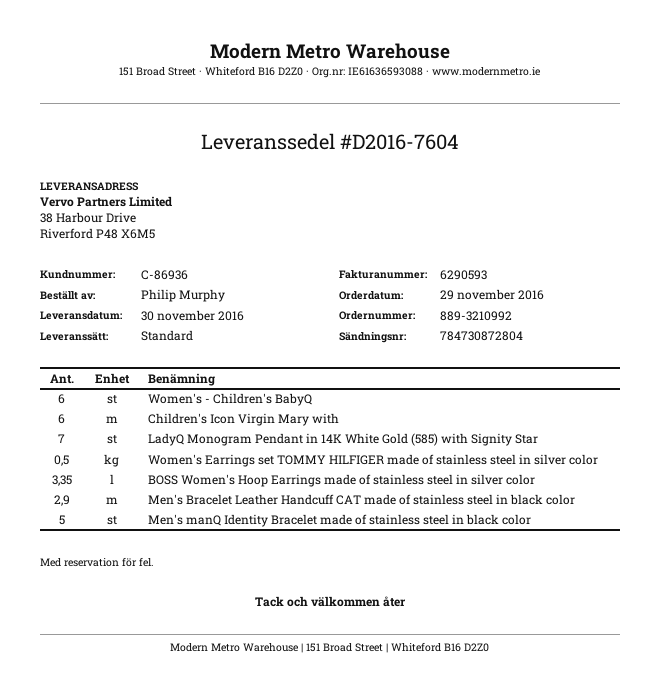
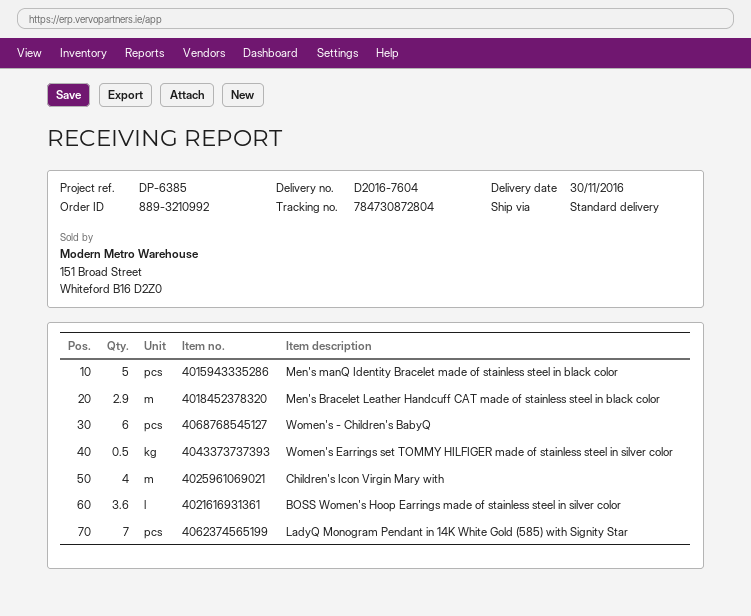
Children's Icon Virgin Mary with: 6 -> 4
BOSS Women's Hoop Earrings made of stainless steel in silver color: 3.35 -> 3.6

